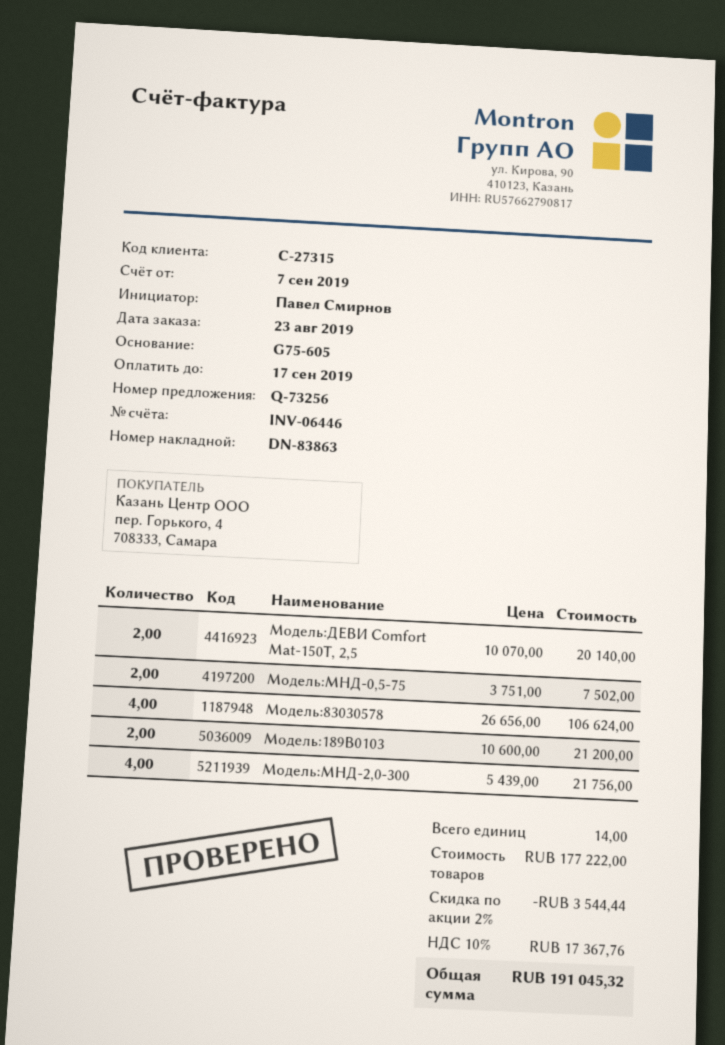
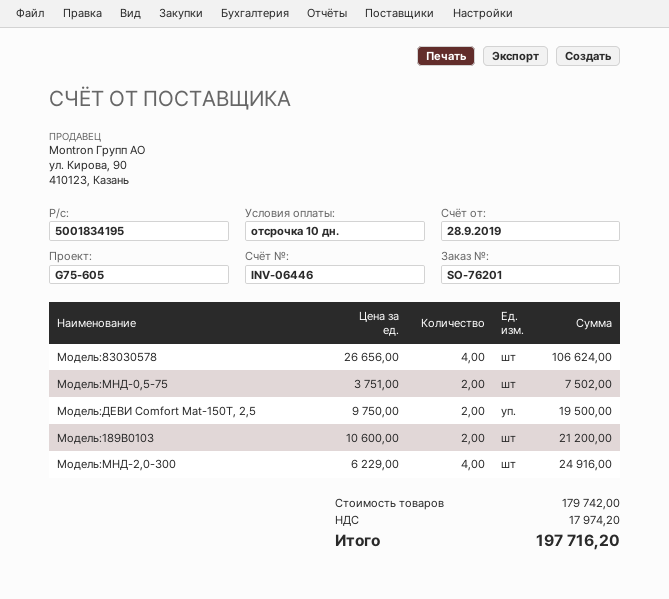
invoice date: 2019-09-07 -> 2019-09-28
Модель:ДЕВИ Comfort Mat-150T, 2,5: 2 x 10070.00 = 20140.00 -> 2 x 9750.00 = 19500.00
Модель:МНД-2,0-300: 4 x 5439.00 = 21756.00 -> 4 x 6229.00 = 24916.00
subtotal: 177222.00 -> 179742.00
discount: 2% = 3544.44 -> none
tax: 17367.76 -> 17974.20
total: 191045.32 -> 197716.20

